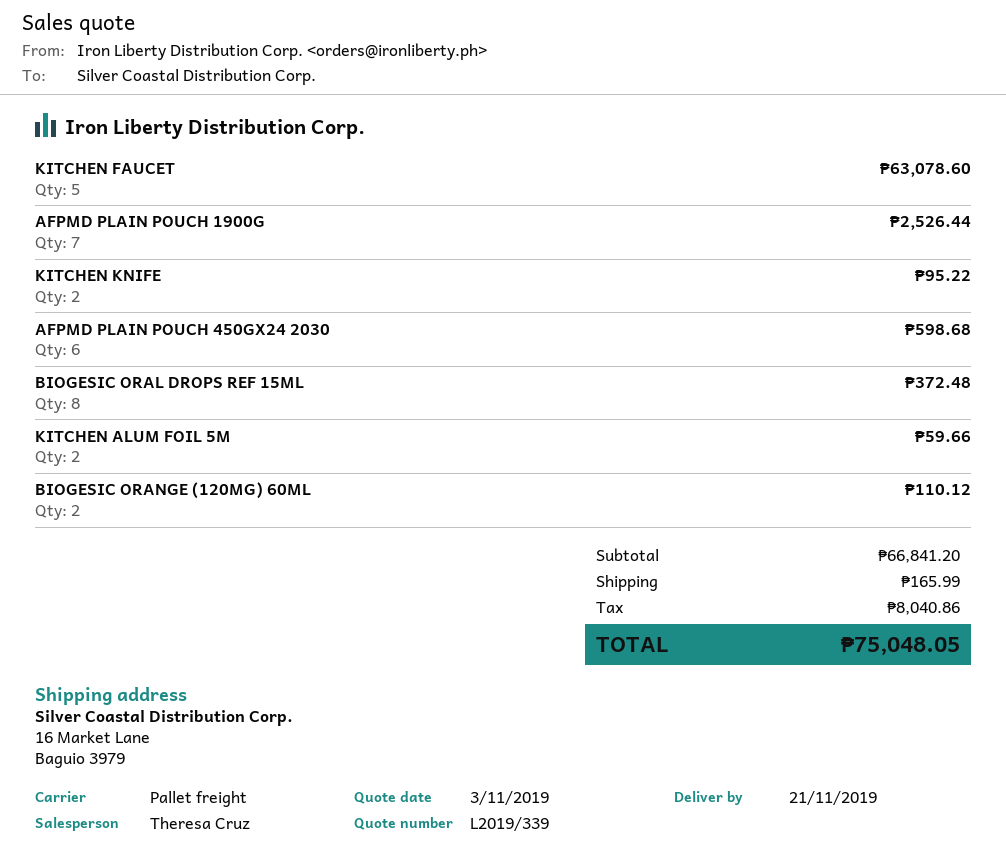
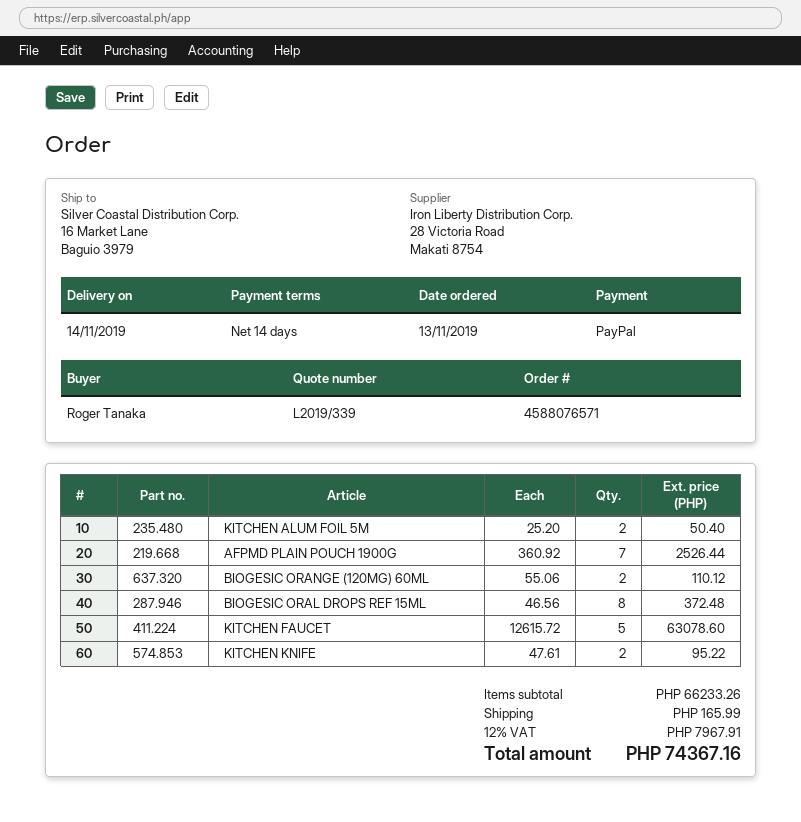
delivery date: 2019-11-21 -> 2019-11-14
AFPMD PLAIN POUCH 450GX24 2030: 6 for 598.68 -> none
KITCHEN ALUM FOIL 5M: 2 for 59.66 -> 2 for 50.40
subtotal: 66841.20 -> 66233.26
tax: 8040.86 -> 7967.91
total: 75048.05 -> 74367.16

